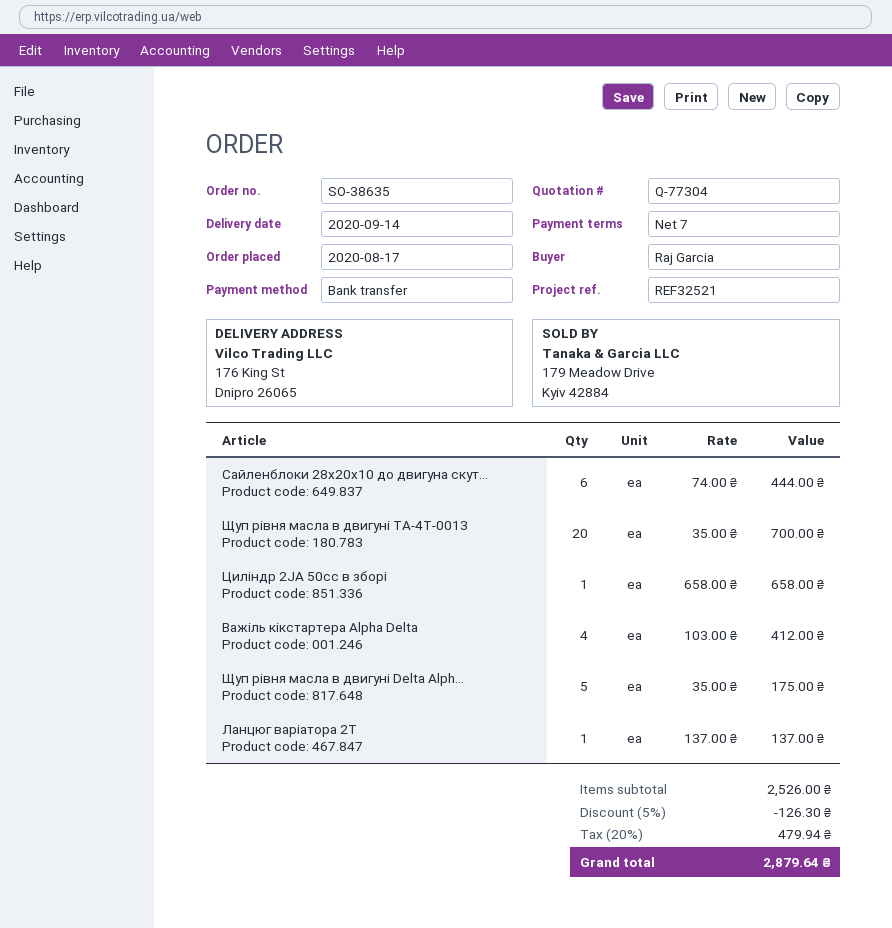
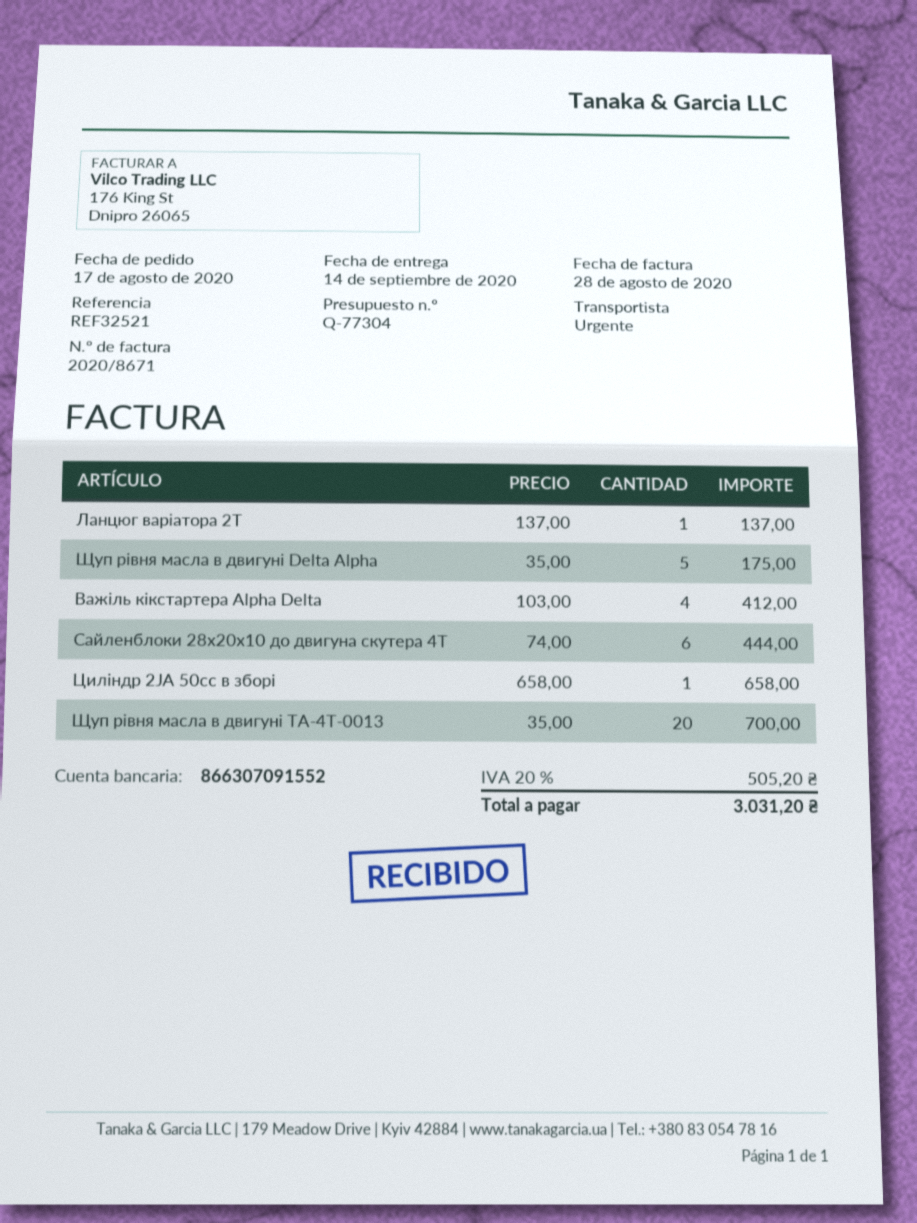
discount: 5% = 126.30 -> none
tax: 20% = 479.94 -> 20% = 505.20
total: 2879.64 -> 3031.20

